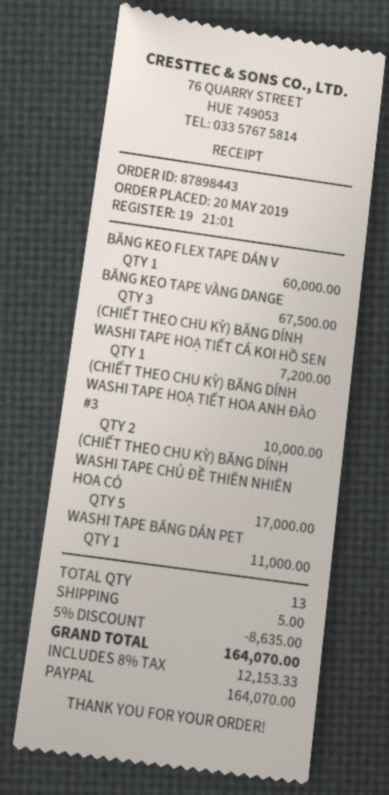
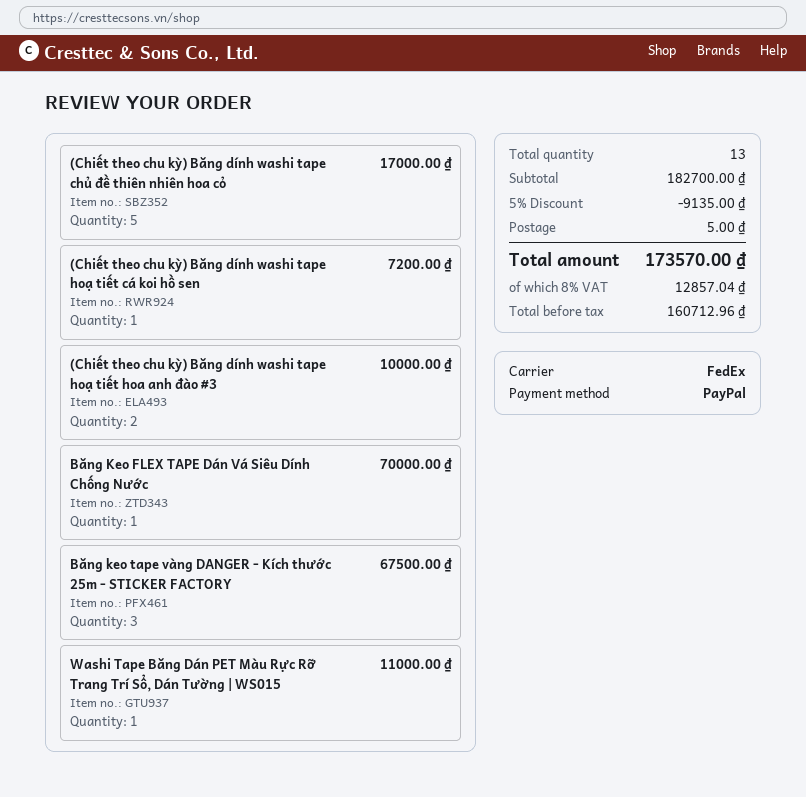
BĂNG KEO FLEX TAPE DÁN V: 1 for 60000.00 -> 1 for 70000.00
discount: 5% = 8635.00 -> 5% = 9135.00
tax: 8% = 12153.33 -> 8% = 12857.04
total: 164070.00 -> 173570.00

